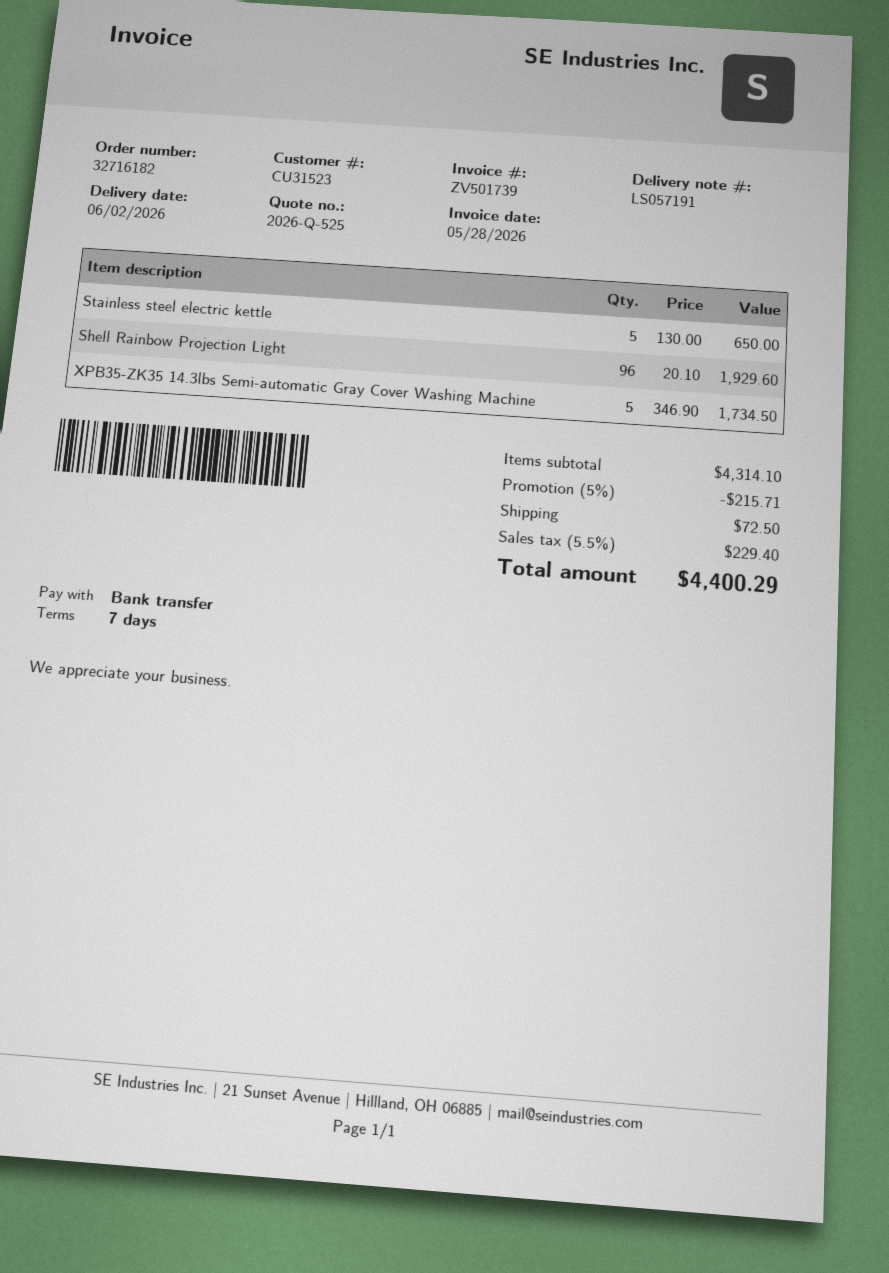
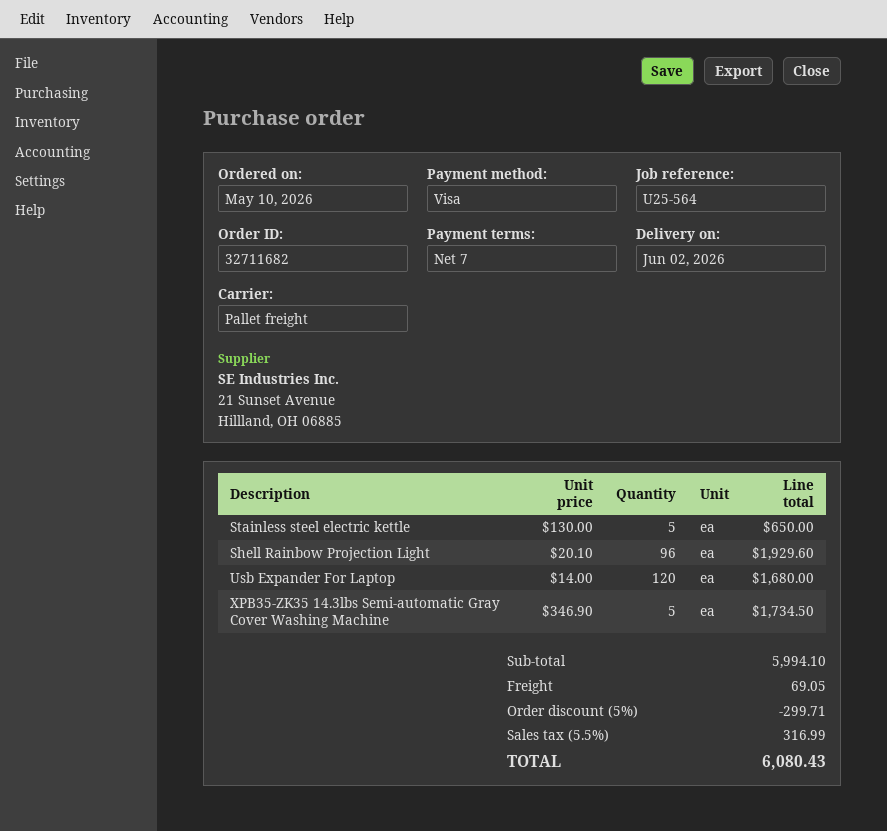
order number: 32716182 -> 32711682
payment method: bank transfer -> Visa
Usb Expander For Laptop: none -> 120 x 14.00 = 1680.00
subtotal: 4314.10 -> 5994.10
discount: 5% = 215.71 -> 5% = 299.71
shipping: 72.50 -> 69.05
tax: 5.5% = 229.40 -> 5.5% = 316.99
total: 4400.29 -> 6080.43

